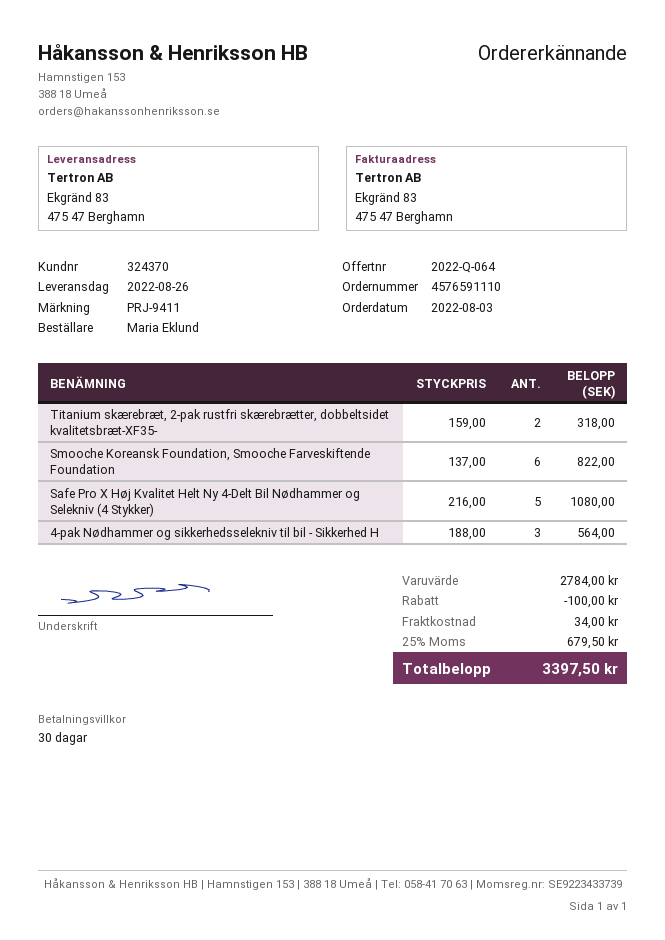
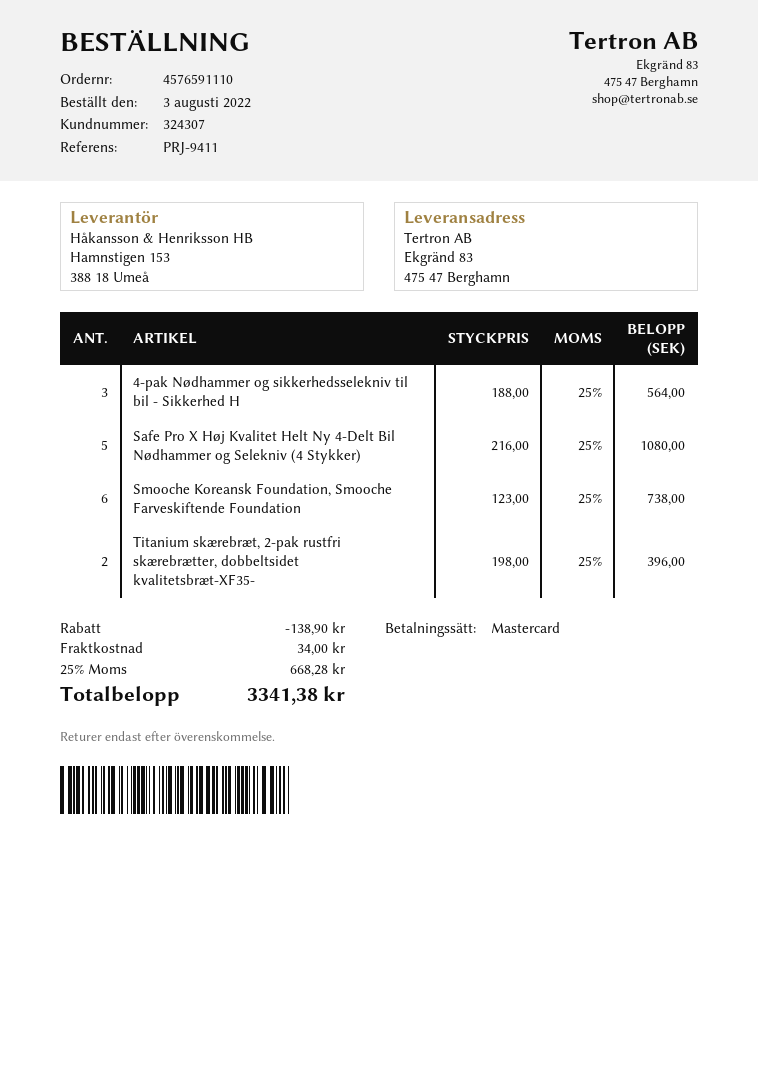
customer number: 324370 -> 324307
Titanium skærebræt, 2-pak rustfri skærebrætter, dobbeltsidet kvalitetsbræt-XF35-: 2 x 159.00 = 318.00 -> 2 x 198.00 = 396.00
Smooche Koreansk Foundation, Smooche Farveskiftende Foundation: 6 x 137.00 = 822.00 -> 6 x 123.00 = 738.00
discount: 100.00 -> 138.90
tax: 25% = 679.50 -> 25% = 668.28
total: 3397.50 -> 3341.38

